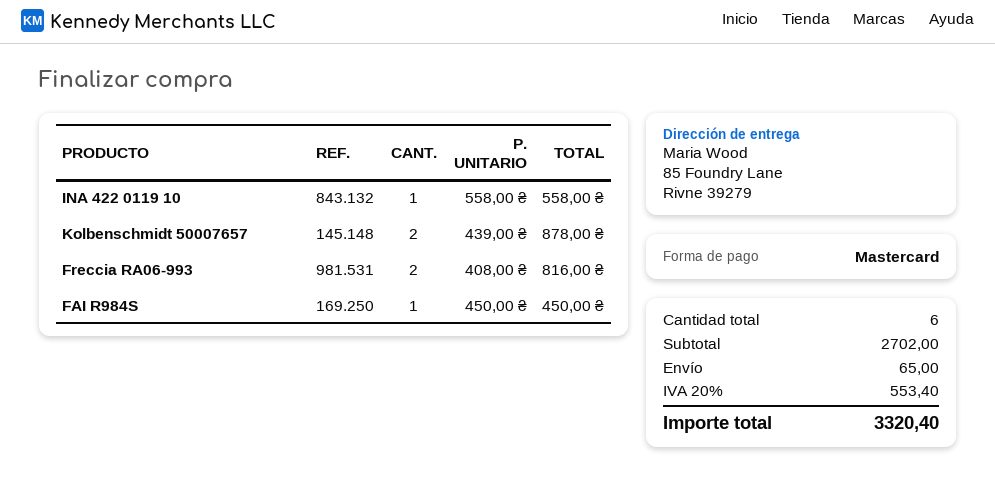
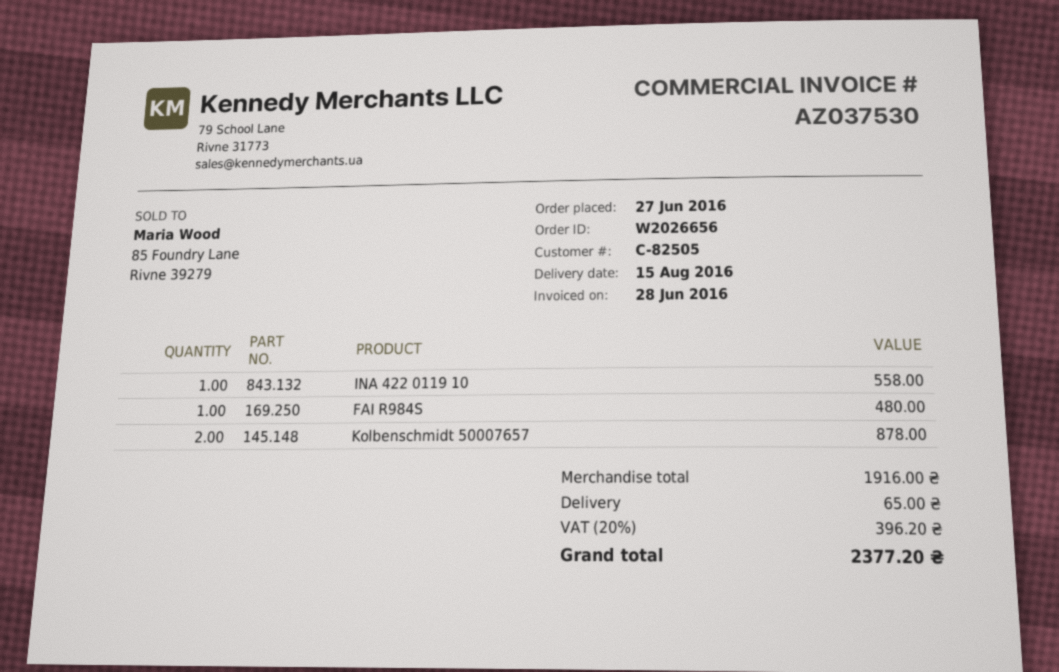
Freccia RA06-993: 2 for 816.00 -> none
FAI R984S: 1 for 450.00 -> 1 for 480.00
subtotal: 2702.00 -> 1916.00
tax: 20% = 553.40 -> 20% = 396.20
total: 3320.40 -> 2377.20

